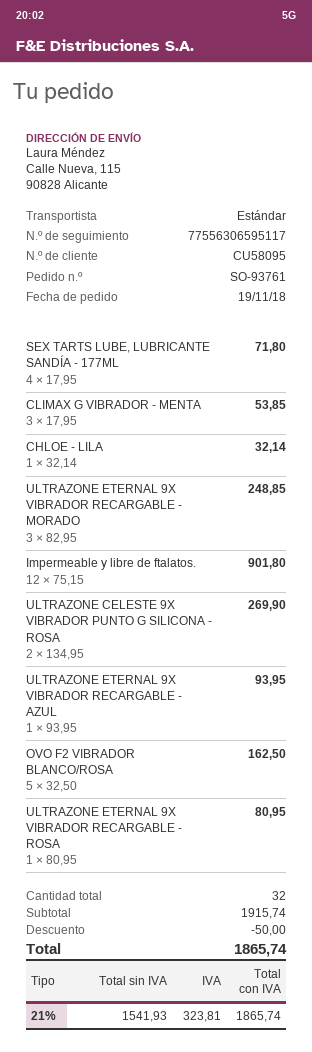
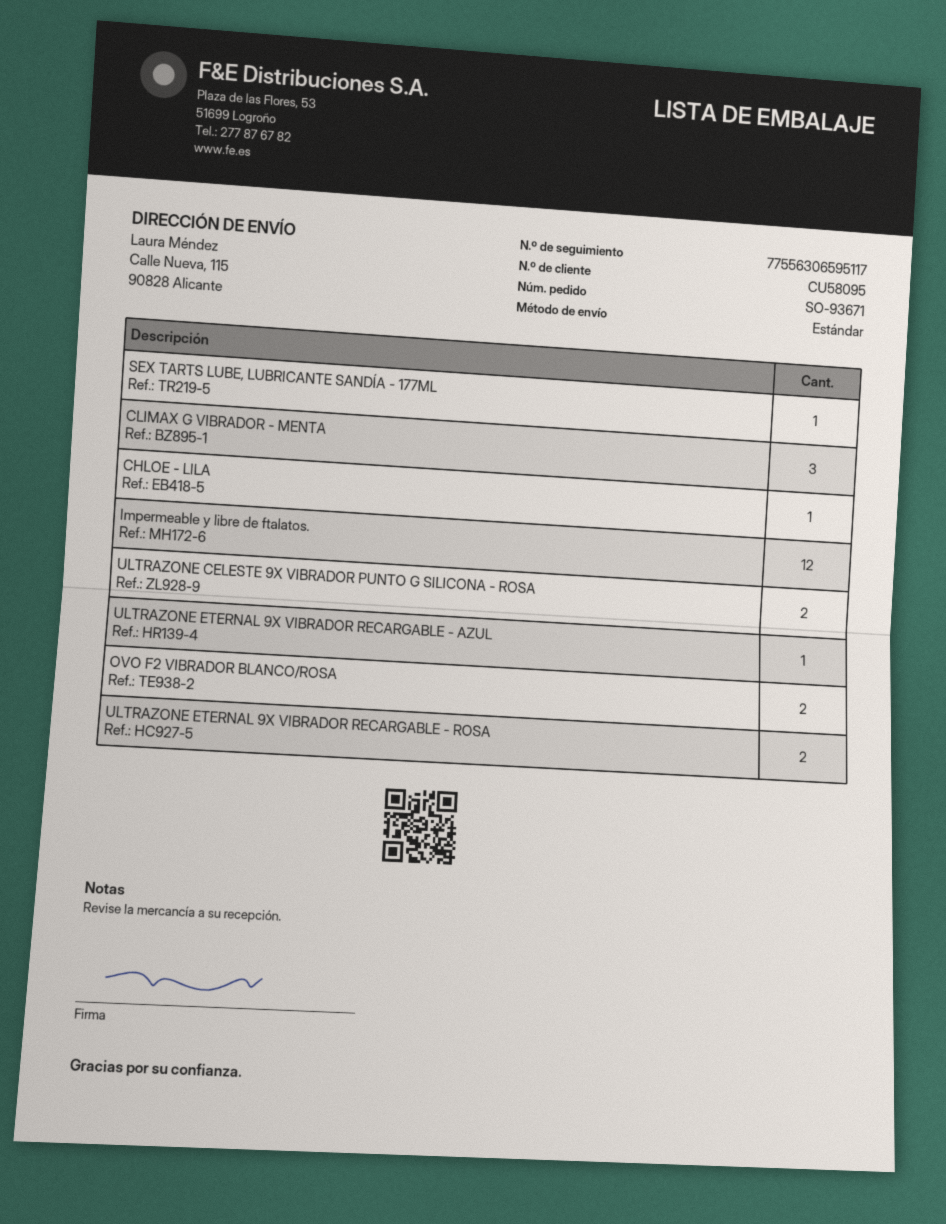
order number: SO-93761 -> SO-93671
SEX TARTS LUBE, LUBRICANTE SANDÍA - 177ML: 4 -> 1
ULTRAZONE ETERNAL 9X VIBRADOR RECARGABLE - MORADO: 3 -> none
OVO F2 VIBRADOR BLANCO/ROSA: 5 -> 2
ULTRAZONE ETERNAL 9X VIBRADOR RECARGABLE - ROSA: 1 -> 2

